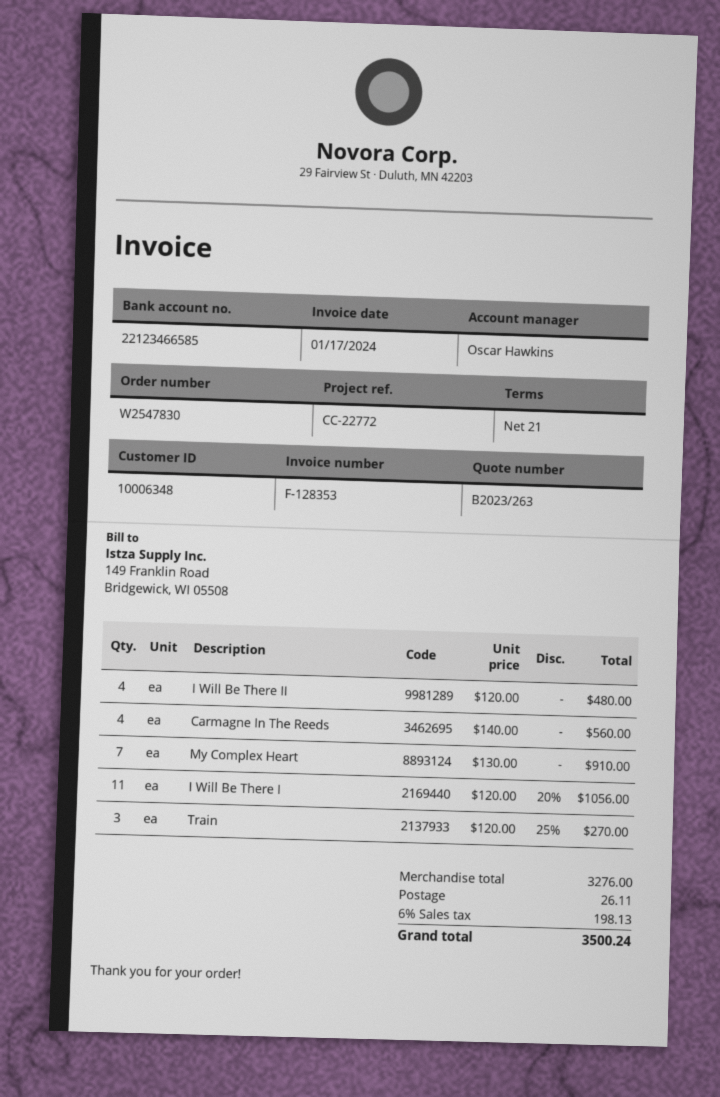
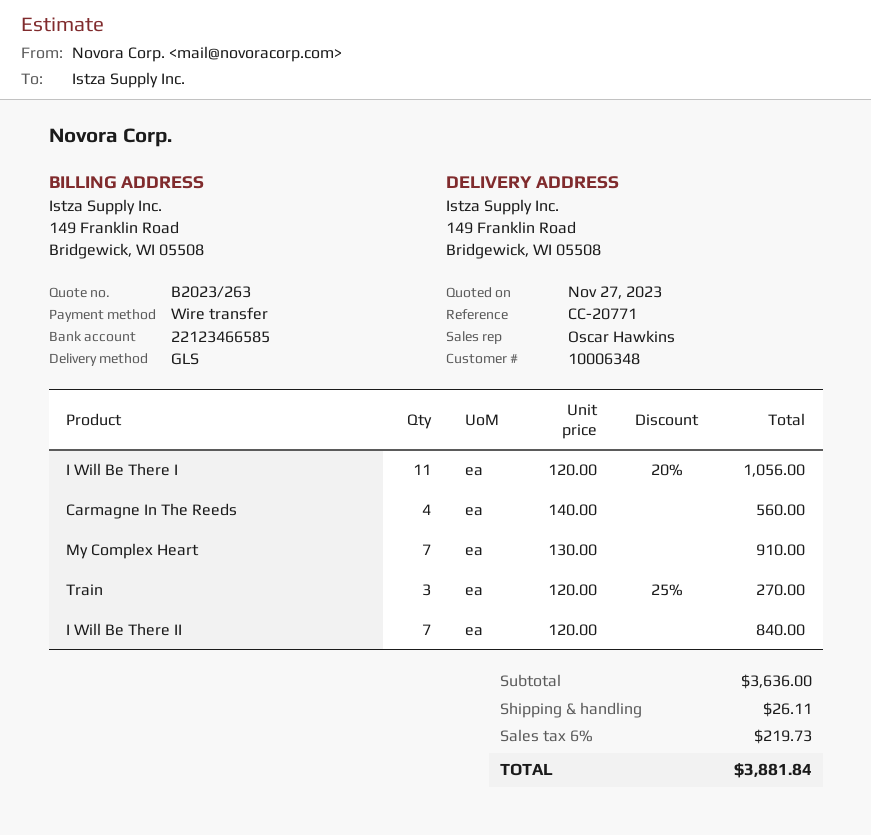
reference: CC-22772 -> CC-20771
I Will Be There II: 4 x 120.00 = 480.00 -> 7 x 120.00 = 840.00
subtotal: 3276.00 -> 3636.00
tax: 6% = 198.13 -> 6% = 219.73
total: 3500.24 -> 3881.84

